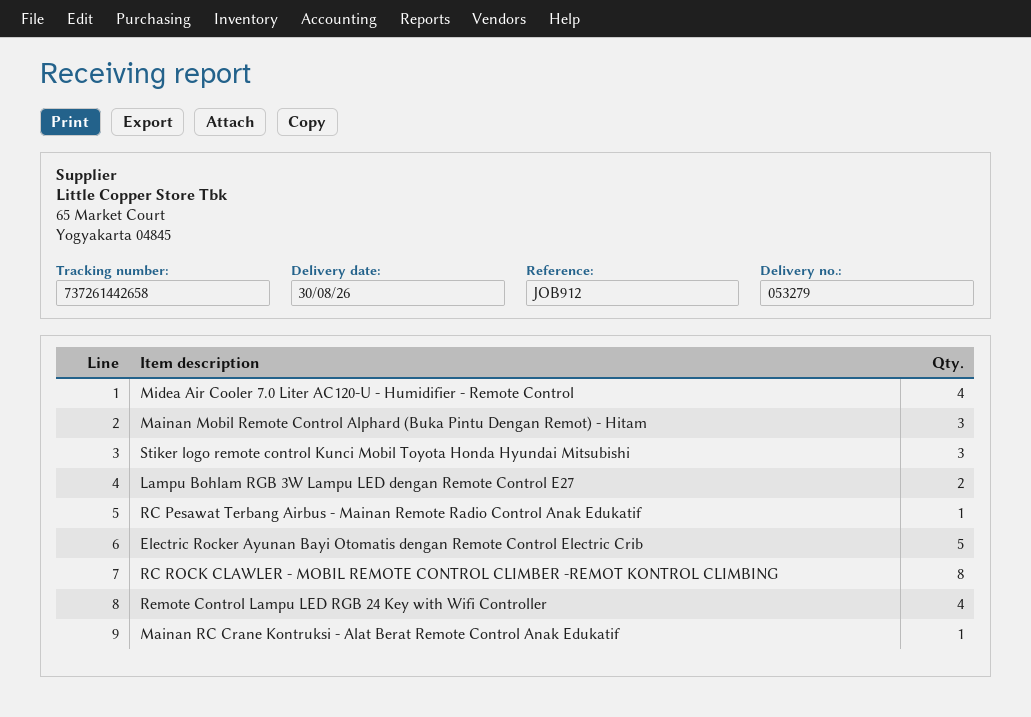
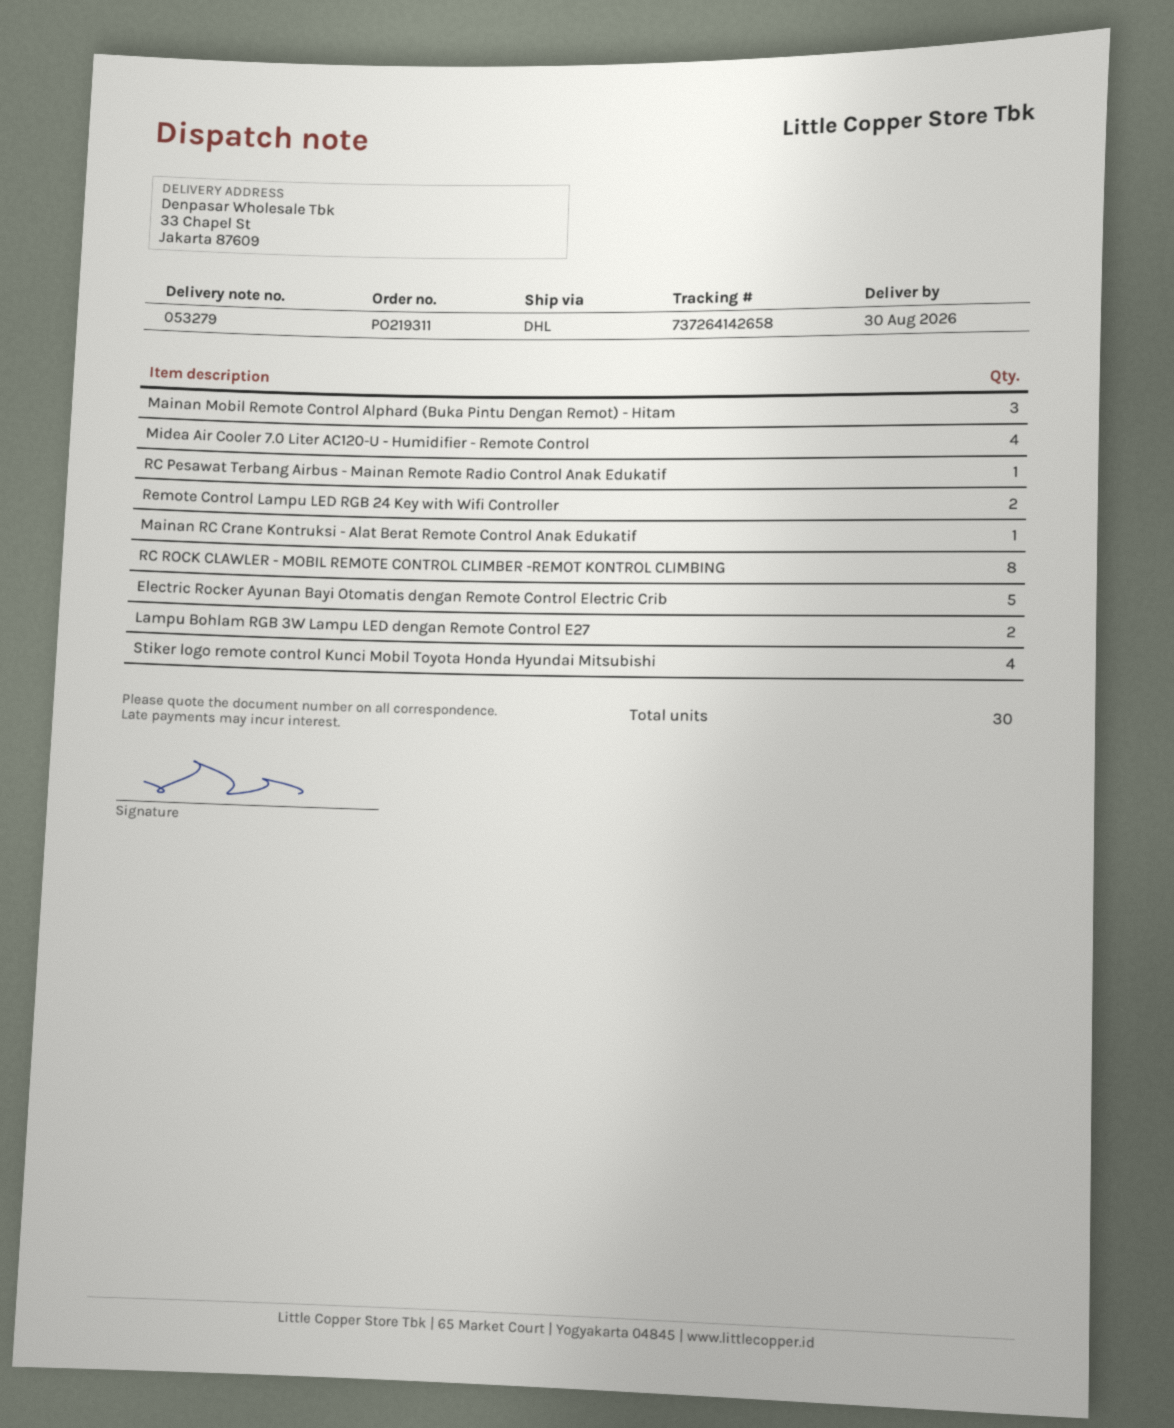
tracking number: 737261442658 -> 737264142658
Stiker logo remote control Kunci Mobil Toyota Honda Hyundai Mitsubishi: 3 -> 4
Remote Control Lampu LED RGB 24 Key with Wifi Controller: 4 -> 2

